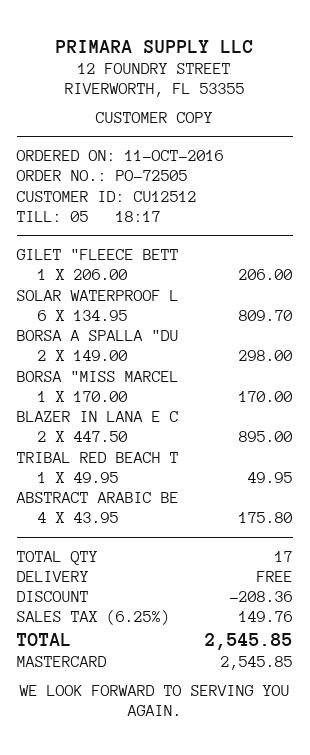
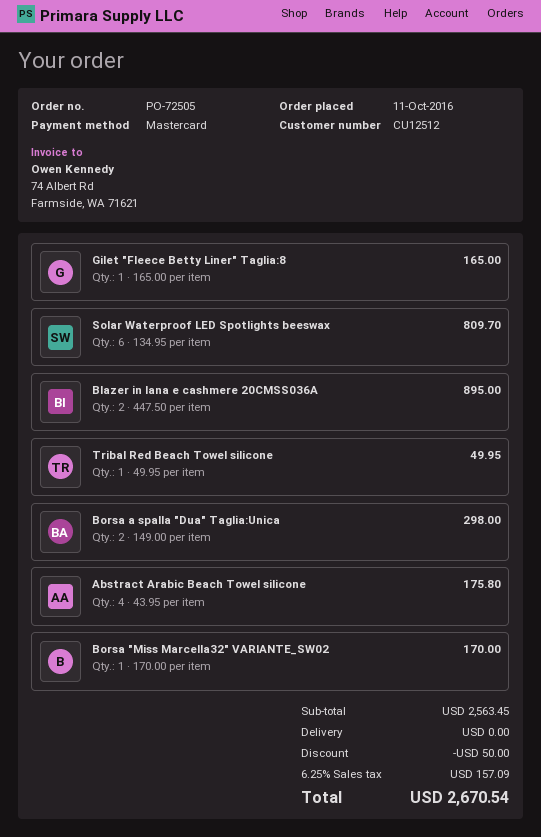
GILET "FLEECE BETT: 1 x 206.00 = 206.00 -> 1 x 165.00 = 165.00
discount: 208.36 -> 50.00
tax: 6.25% = 149.76 -> 6.25% = 157.09
total: 2545.85 -> 2670.54

